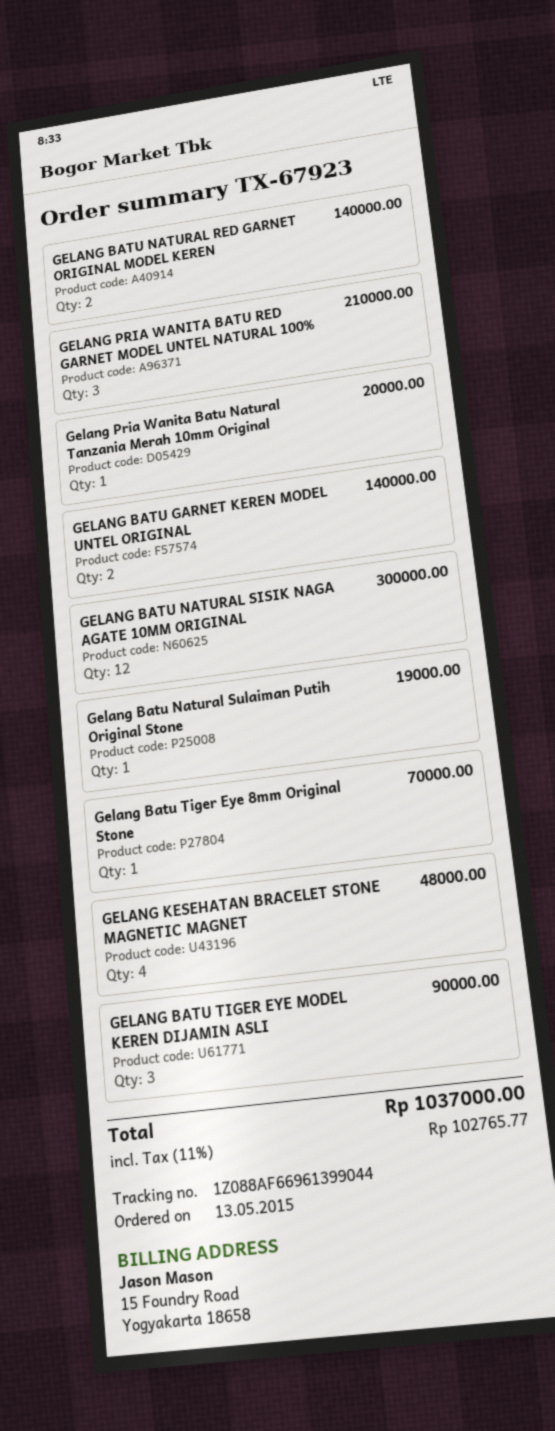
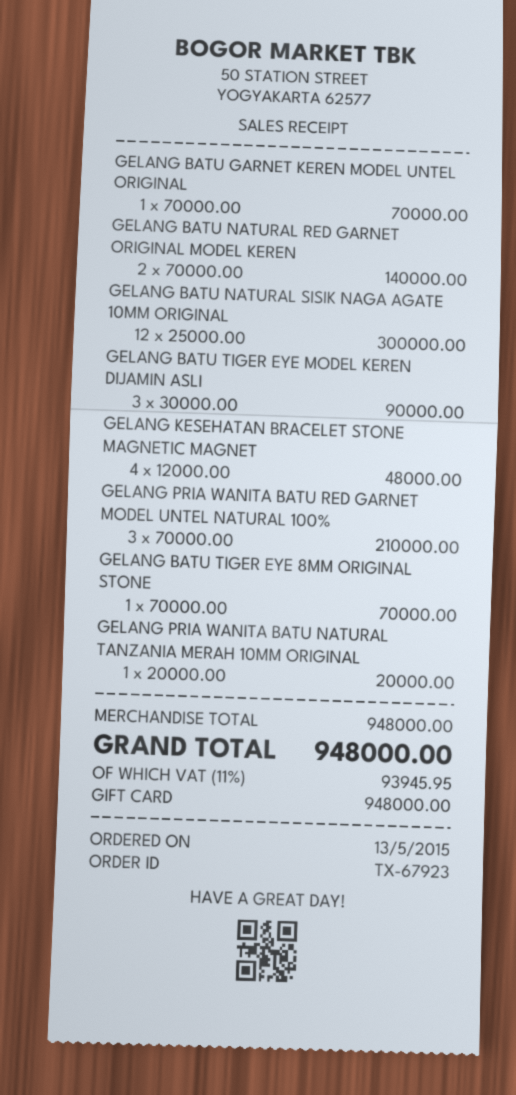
GELANG BATU GARNET KEREN MODEL UNTEL ORIGINAL: 2 for 140000.00 -> 1 for 70000.00
Gelang Batu Natural Sulaiman Putih Original Stone: 1 for 19000.00 -> none
tax: 11% = 102765.77 -> 11% = 93945.95
total: 1037000.00 -> 948000.00

